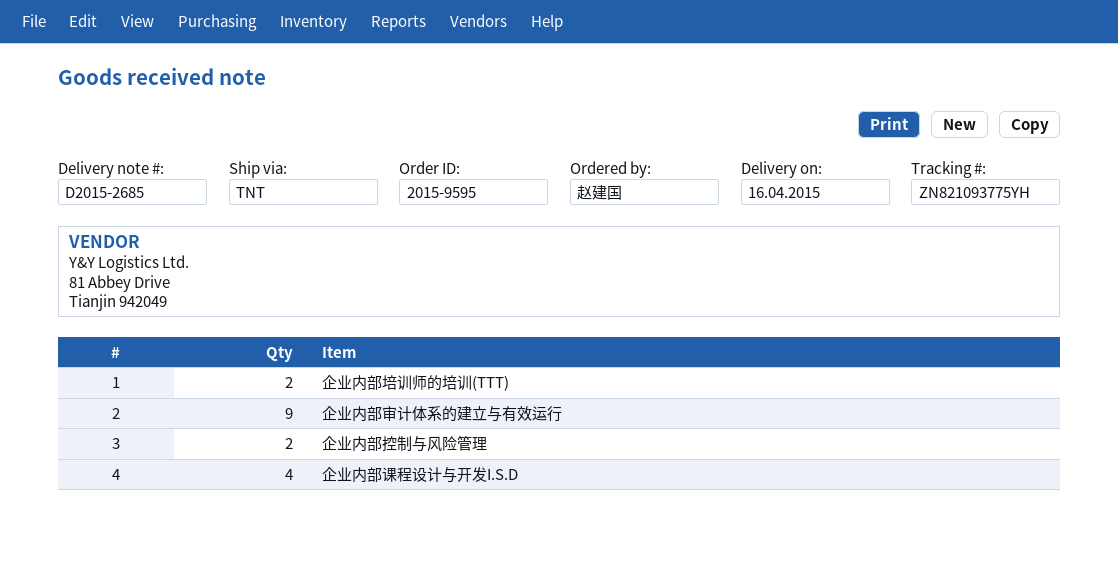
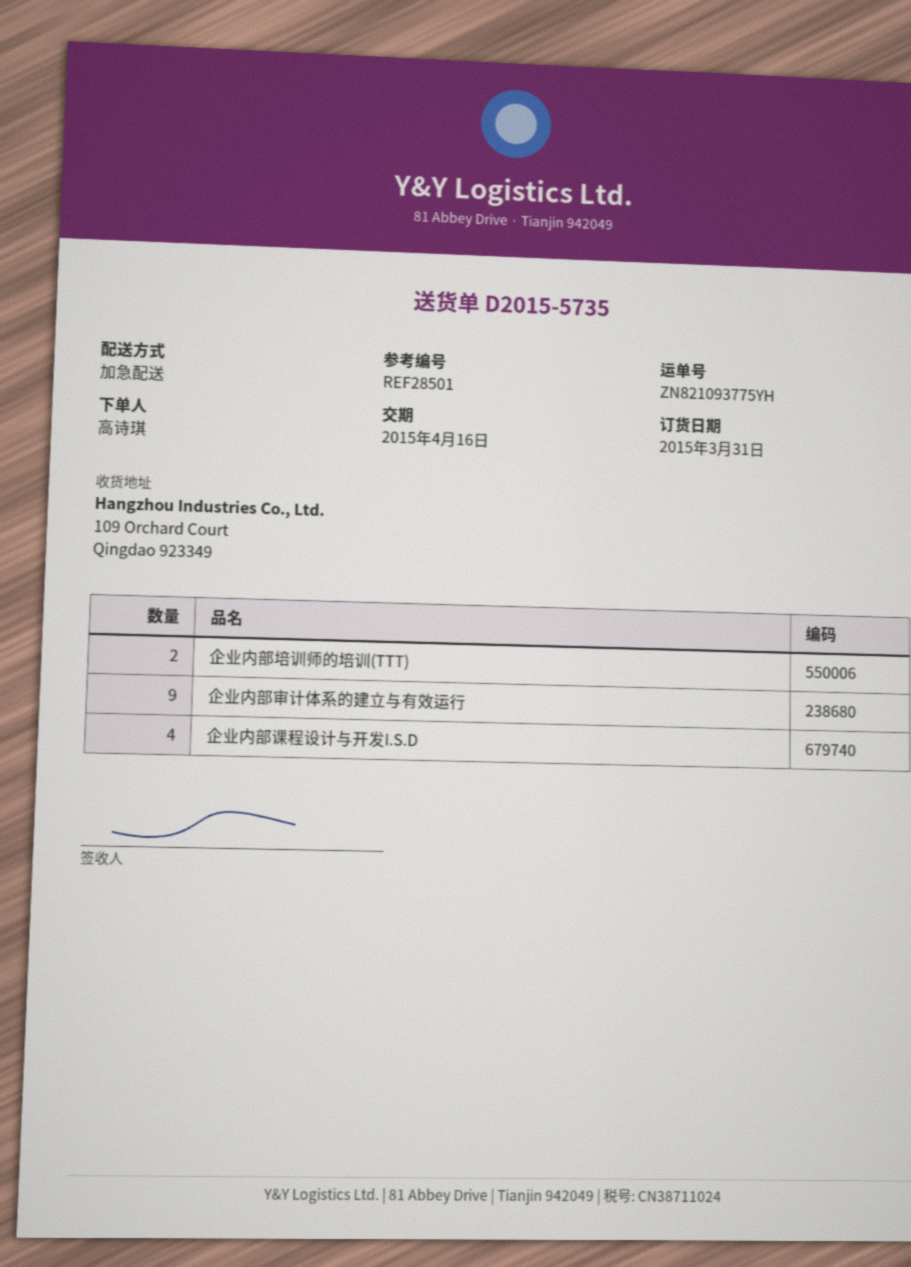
delivery note number: D2015-2685 -> D2015-5735
ordered by: 赵建国 -> 高诗琪
shipping method: TNT -> express
企业内部控制与风险管理: 2 -> none

